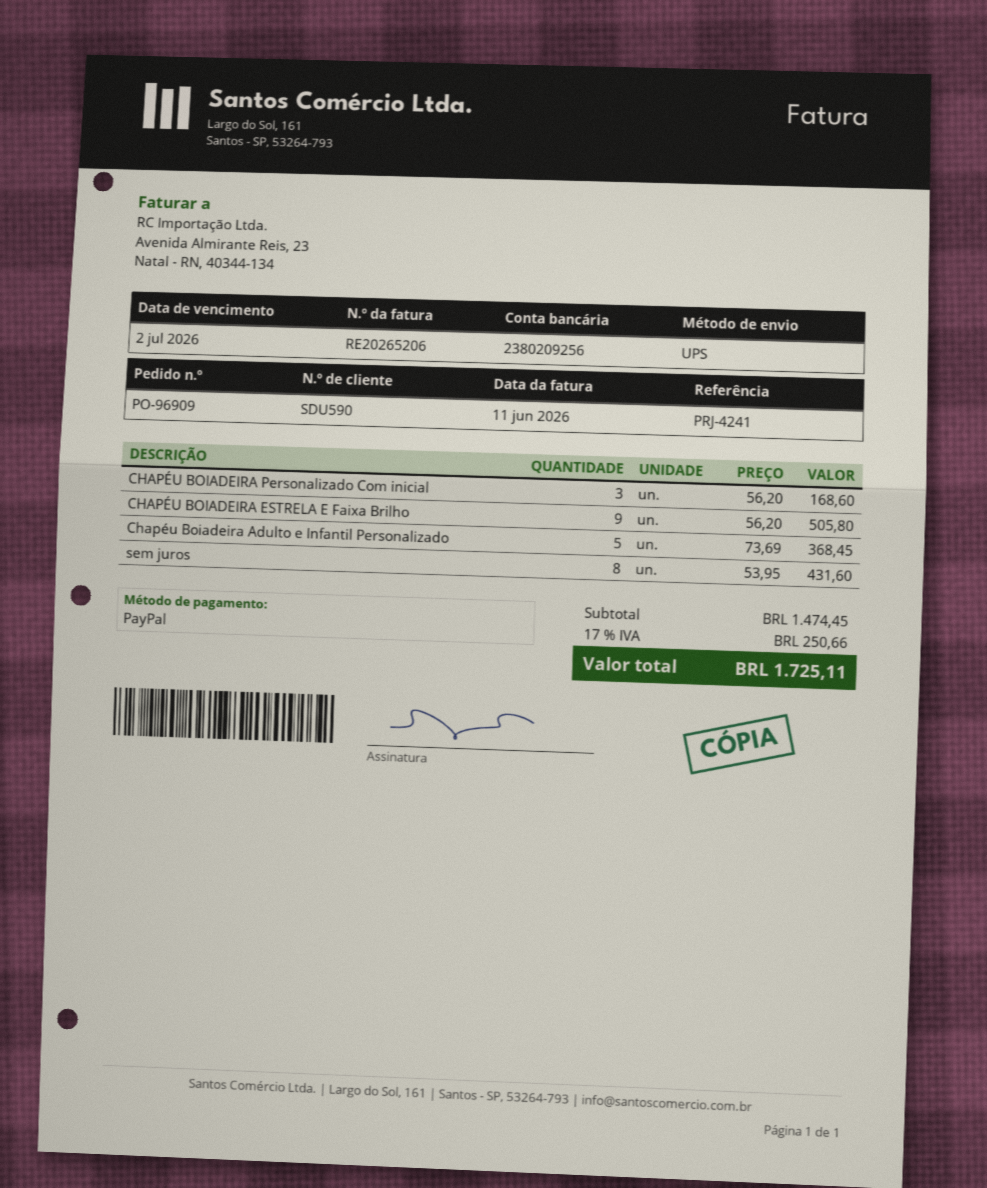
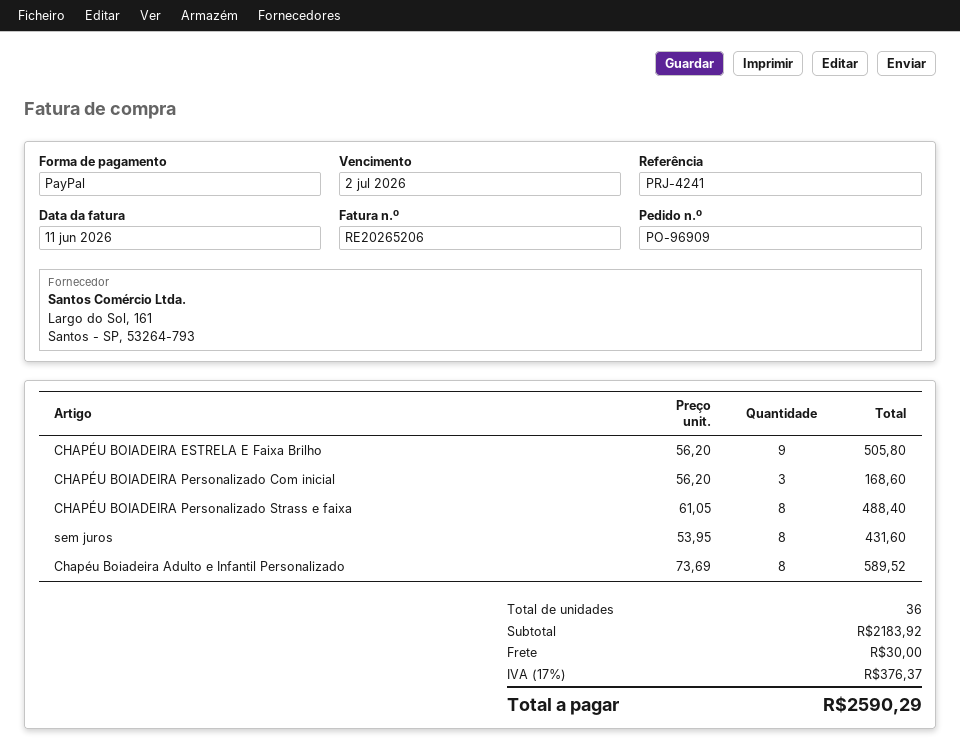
Chapéu Boiadeira Adulto e Infantil Personalizado: 5 x 73.69 = 368.45 -> 8 x 73.69 = 589.52
CHAPÉU BOIADEIRA Personalizado Strass e faixa: none -> 8 x 61.05 = 488.40
subtotal: 1474.45 -> 2183.92
shipping: none -> 30.00
tax: 17% = 250.66 -> 17% = 376.37
total: 1725.11 -> 2590.29

